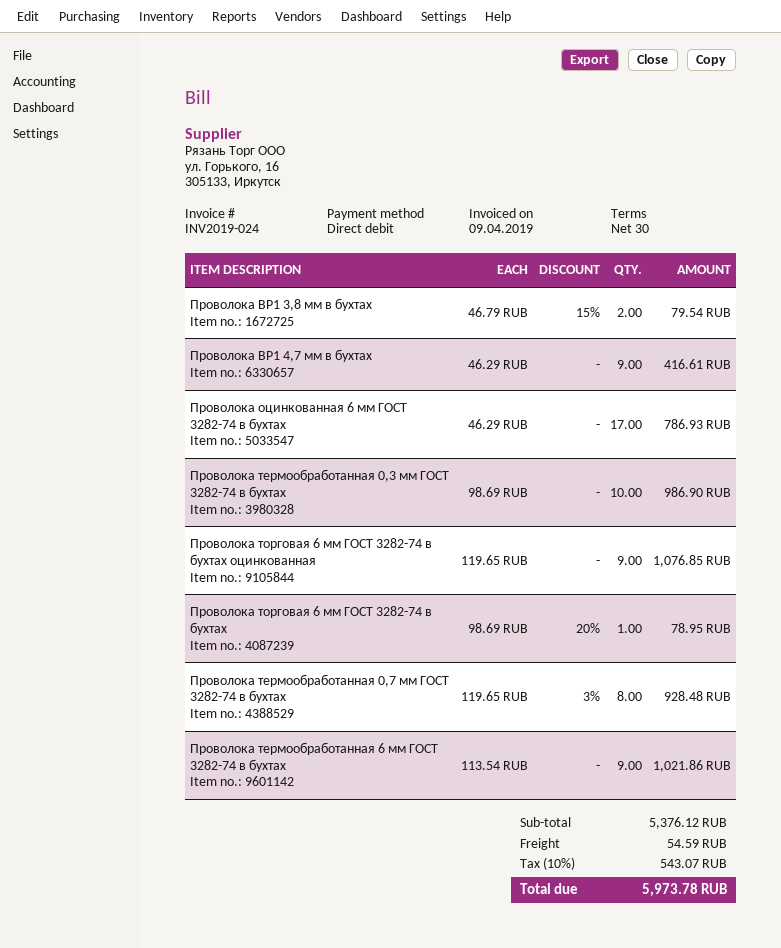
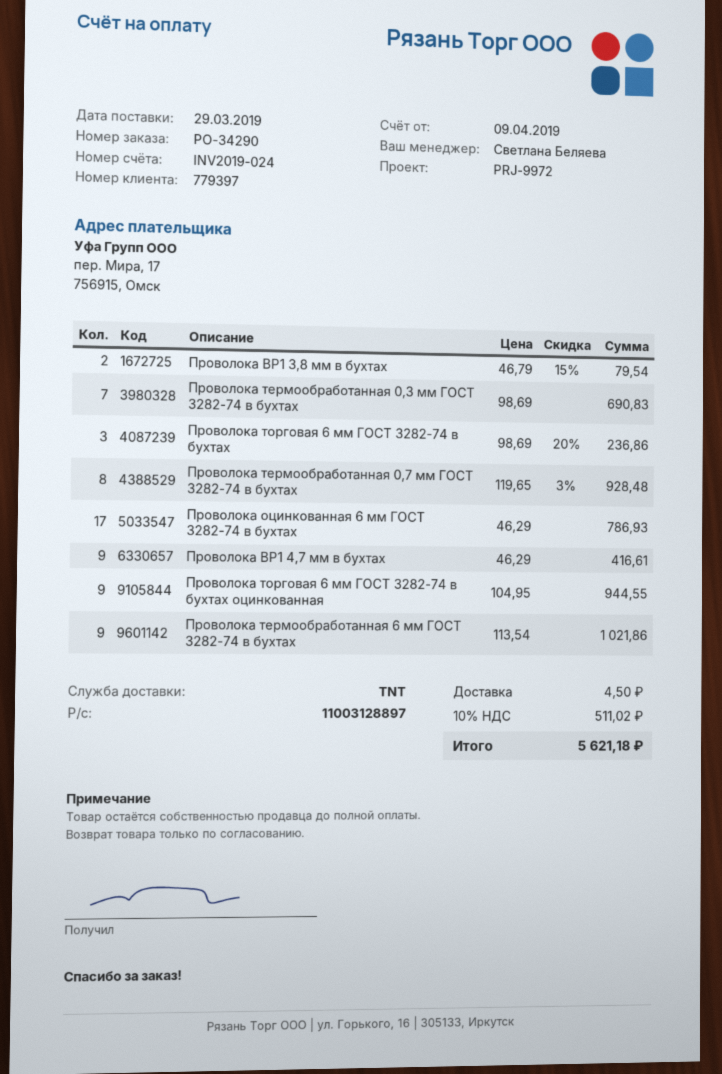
Проволока термообработанная 0,3 мм ГОСТ 3282-74 в бухтах: 10 x 98.69 = 986.90 -> 7 x 98.69 = 690.83
Проволока торговая 6 мм ГОСТ 3282-74 в бухтах оцинкованная: 9 x 119.65 = 1076.85 -> 9 x 104.95 = 944.55
Проволока торговая 6 мм ГОСТ 3282-74 в бухтах: 1 x 98.69 - 20% = 78.95 -> 3 x 98.69 - 20% = 236.86
shipping: 54.59 -> 4.50
tax: 10% = 543.07 -> 10% = 511.02
total: 5973.78 -> 5621.18

